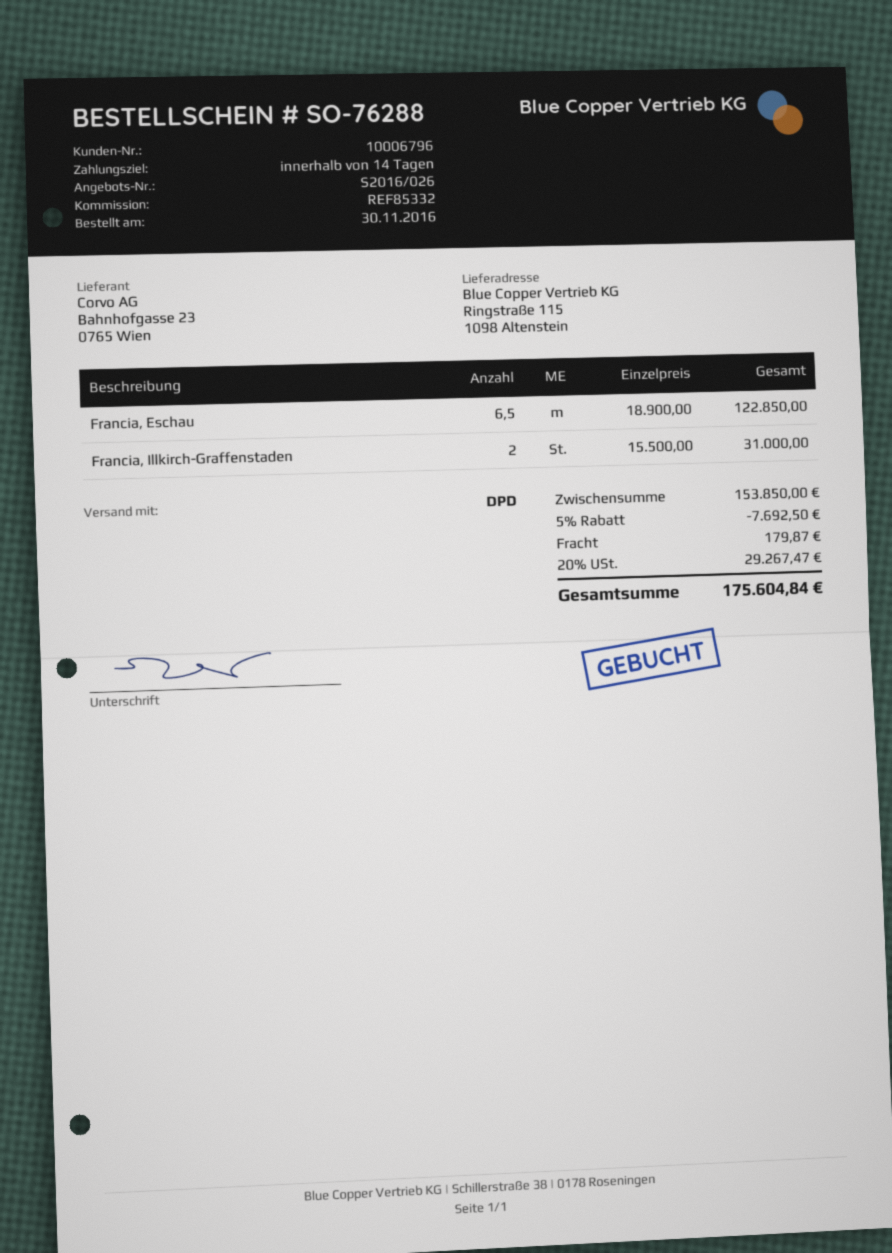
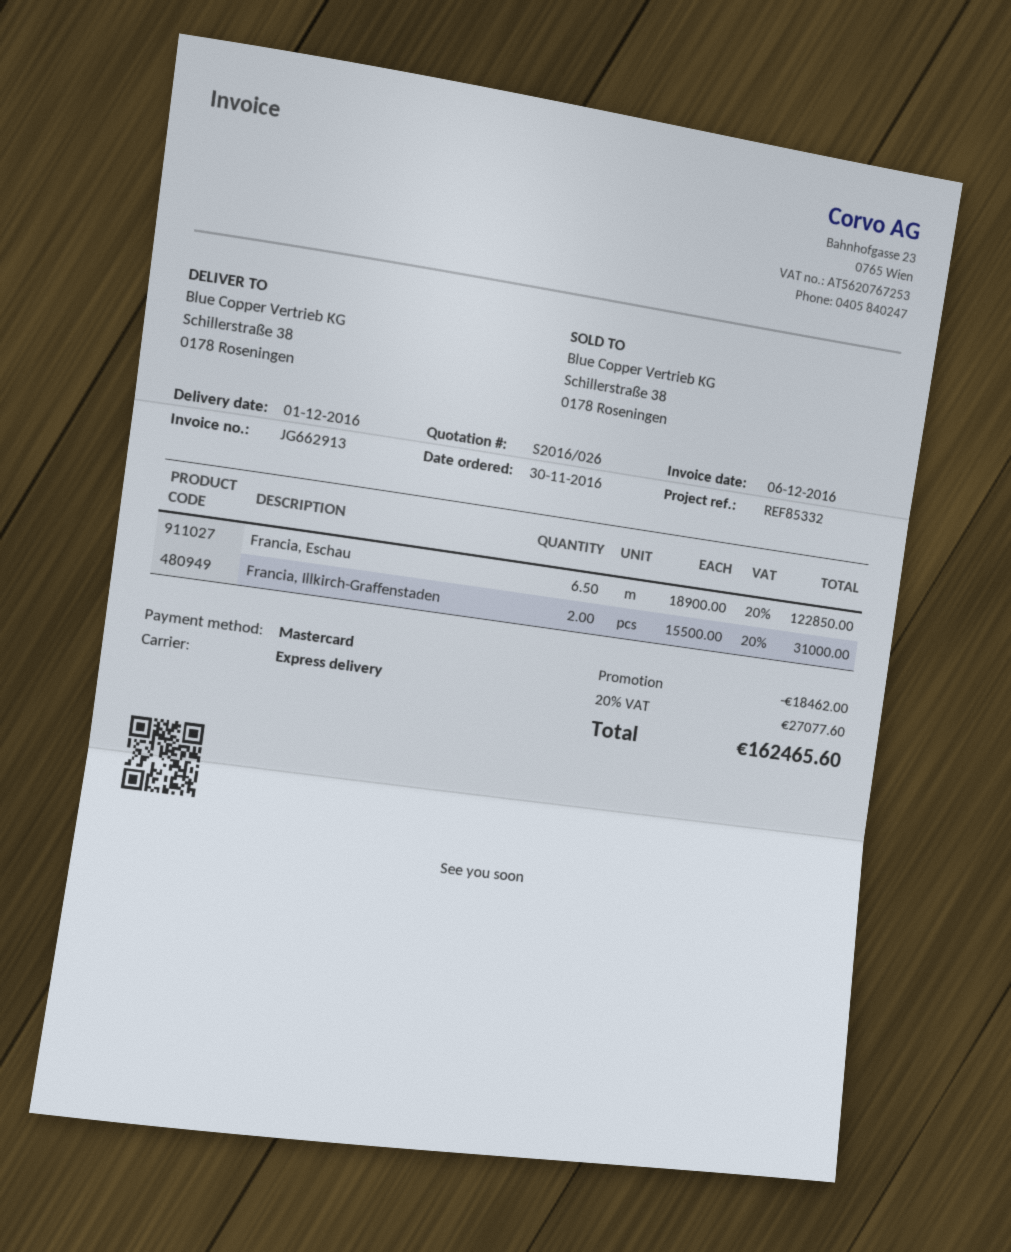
shipping method: DPD -> express
ship to: Ringstraße 115, 1098 Altenstein -> Schillerstraße 38, 0178 Roseningen
discount: 7692.50 -> 18462.00
shipping: 179.87 -> none
tax: 20% = 29267.47 -> 20% = 27077.60
total: 175604.84 -> 162465.60

